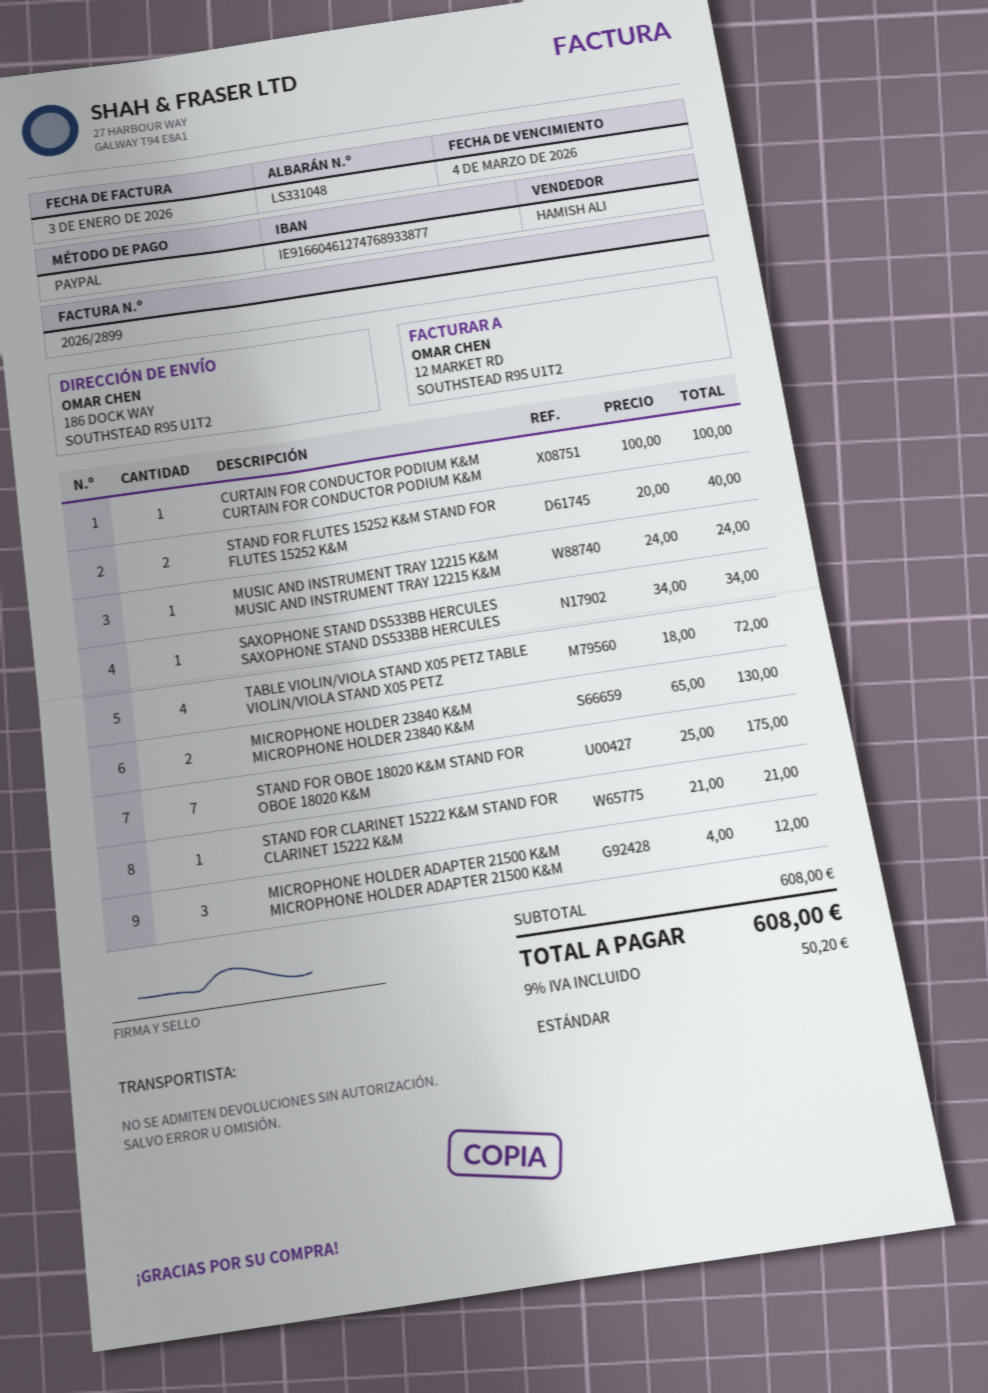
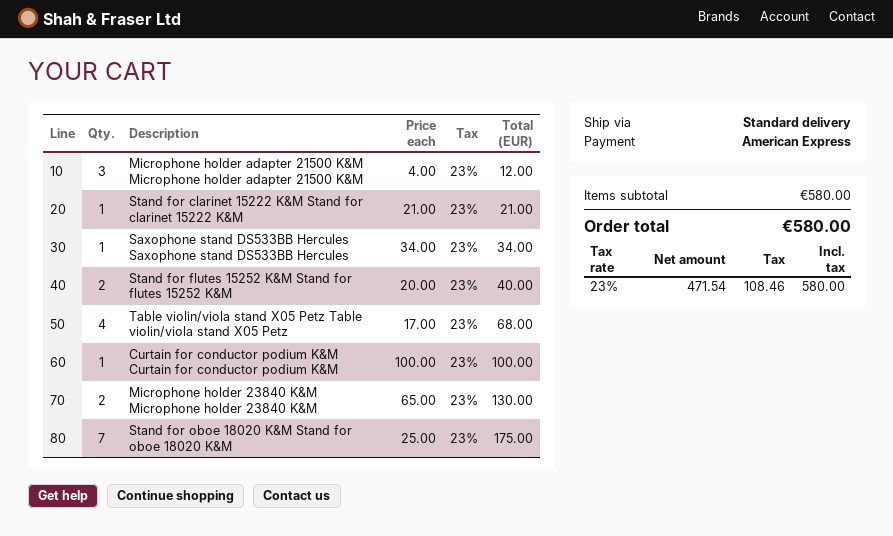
payment method: PayPal -> American Express
MUSIC AND INSTRUMENT TRAY 12215 K&M MUSIC AND INSTRUMENT TRAY 12215 K&M: 1 x 24.00 = 24.00 -> none
TABLE VIOLIN/VIOLA STAND X05 PETZ TABLE VIOLIN/VIOLA STAND X05 PETZ: 4 x 18.00 = 72.00 -> 4 x 17.00 = 68.00
subtotal: 608.00 -> 580.00
tax: 9% = 50.20 -> 23% = 108.46
total: 608.00 -> 580.00

